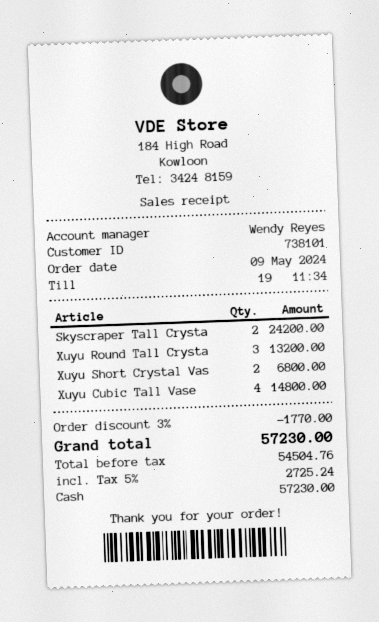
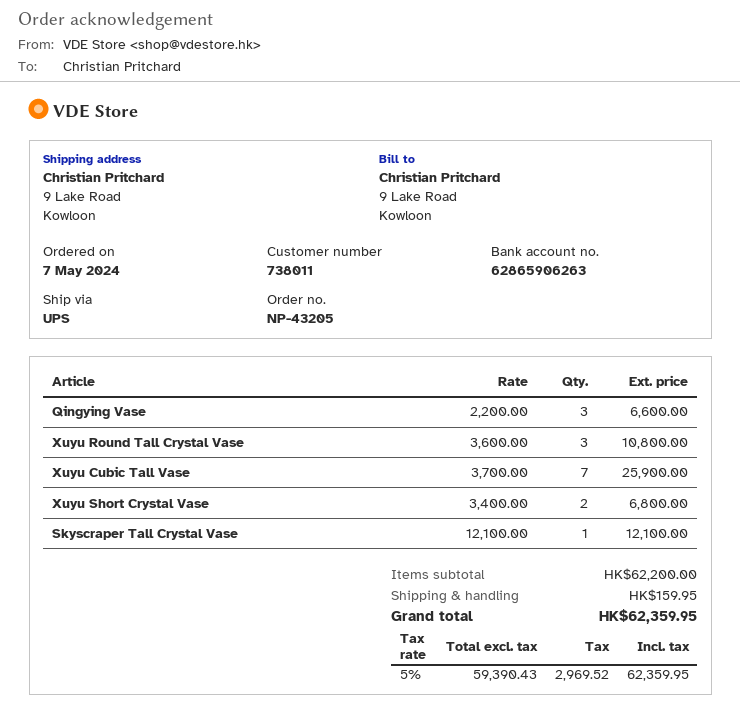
order date: 2024-05-09 -> 2024-05-07
customer number: 738101 -> 738011
Skyscraper Tall Crysta: 2 for 24200.00 -> 1 for 12100.00
Xuyu Round Tall Crysta: 3 for 13200.00 -> 3 for 10800.00
Xuyu Cubic Tall Vase: 4 for 14800.00 -> 7 for 25900.00
Qingying Vase: none -> 3 for 6600.00
discount: 3% = 1770.00 -> none
shipping: none -> 159.95
net: 54504.76 -> 59390.43
tax: 5% = 2725.24 -> 5% = 2969.52
total: 57230.00 -> 62359.95

